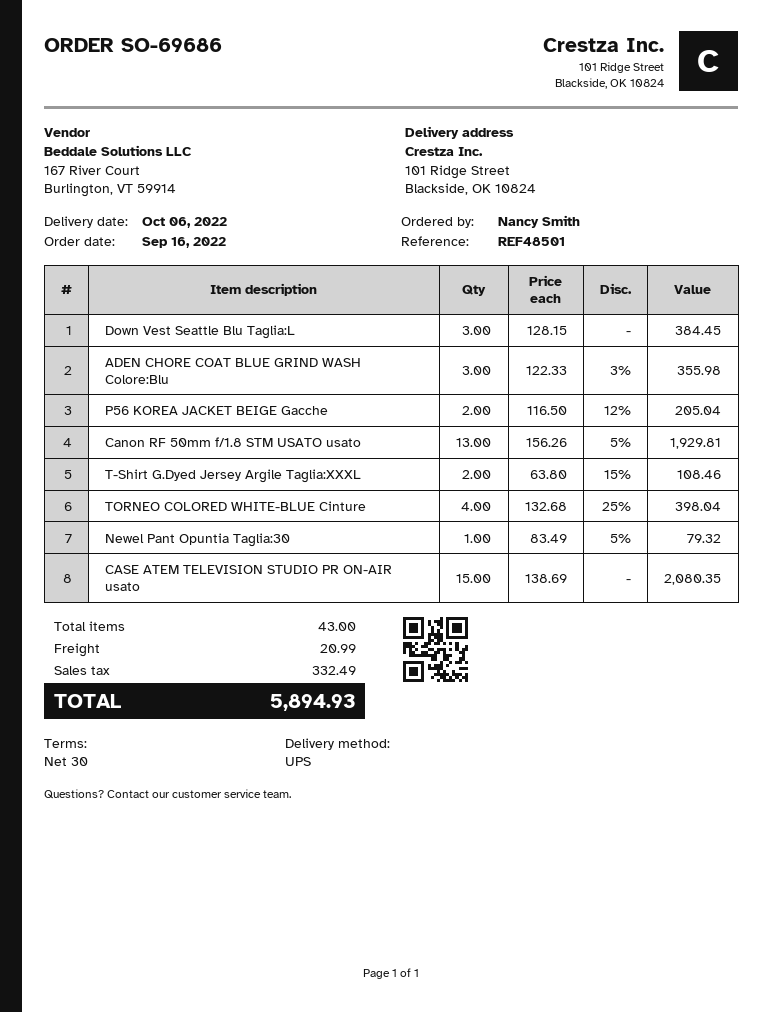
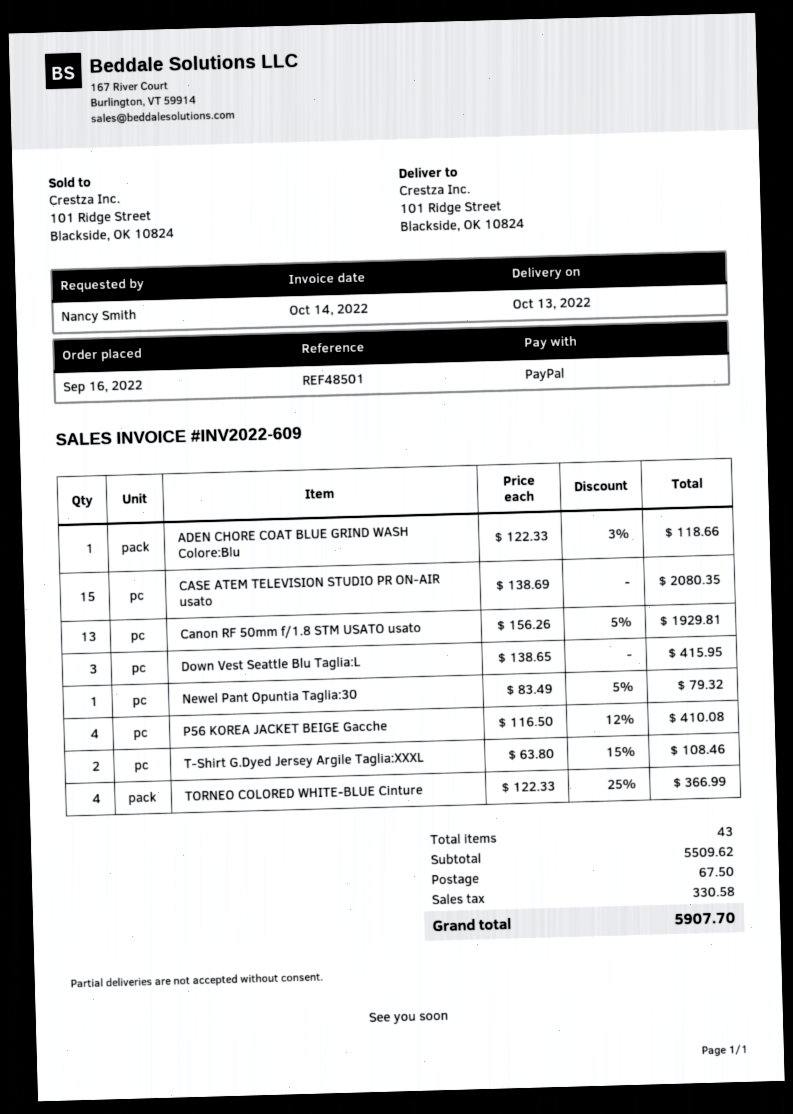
delivery date: 2022-10-06 -> 2022-10-13
Down Vest Seattle Blu Taglia:L: 3 x 128.15 = 384.45 -> 3 x 138.65 = 415.95
ADEN CHORE COAT BLUE GRIND WASH Colore:Blu: 3 x 122.33 - 3% = 355.98 -> 1 x 122.33 - 3% = 118.66
P56 KOREA JACKET BEIGE Gacche: 2 x 116.50 - 12% = 205.04 -> 4 x 116.50 - 12% = 410.08
TORNEO COLORED WHITE-BLUE Cinture: 4 x 132.68 - 25% = 398.04 -> 4 x 122.33 - 25% = 366.99
shipping: 20.99 -> 67.50
tax: 332.49 -> 330.58
total: 5894.93 -> 5907.70

